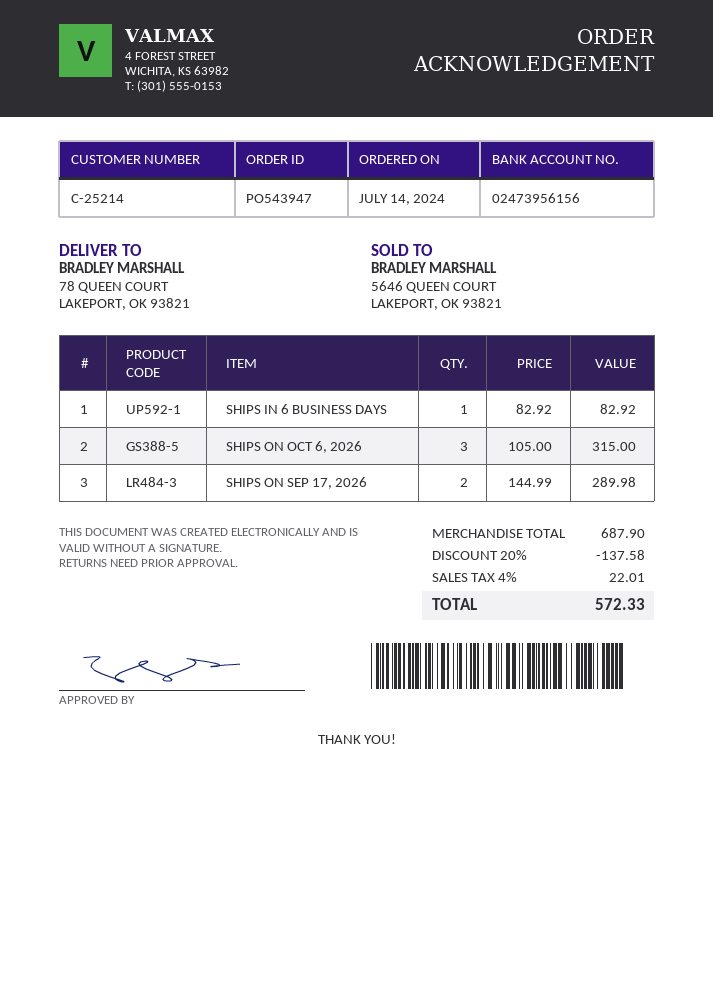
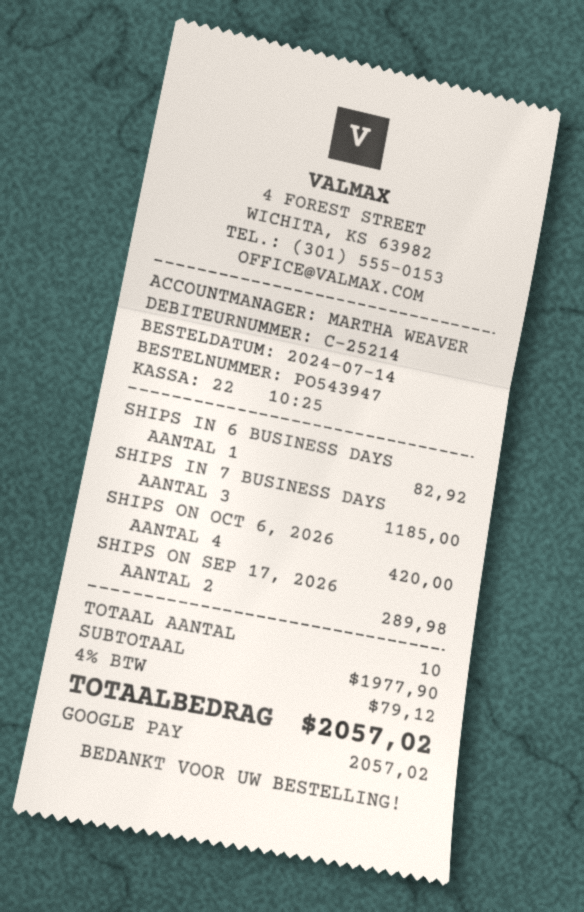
SHIPS ON OCT 6, 2026: 3 for 315.00 -> 4 for 420.00
SHIPS IN 7 BUSINESS DAYS: none -> 3 for 1185.00
subtotal: 687.90 -> 1977.90
discount: 20% = 137.58 -> none
tax: 4% = 22.01 -> 4% = 79.12
total: 572.33 -> 2057.02

